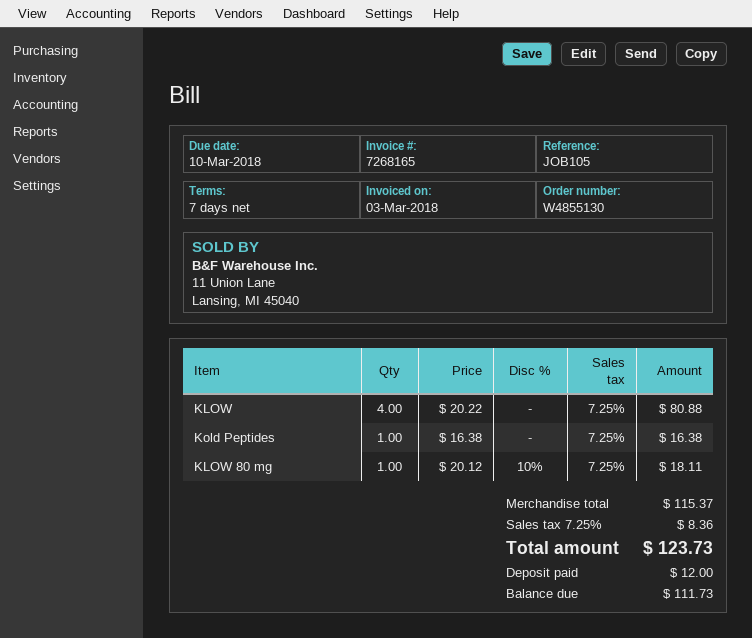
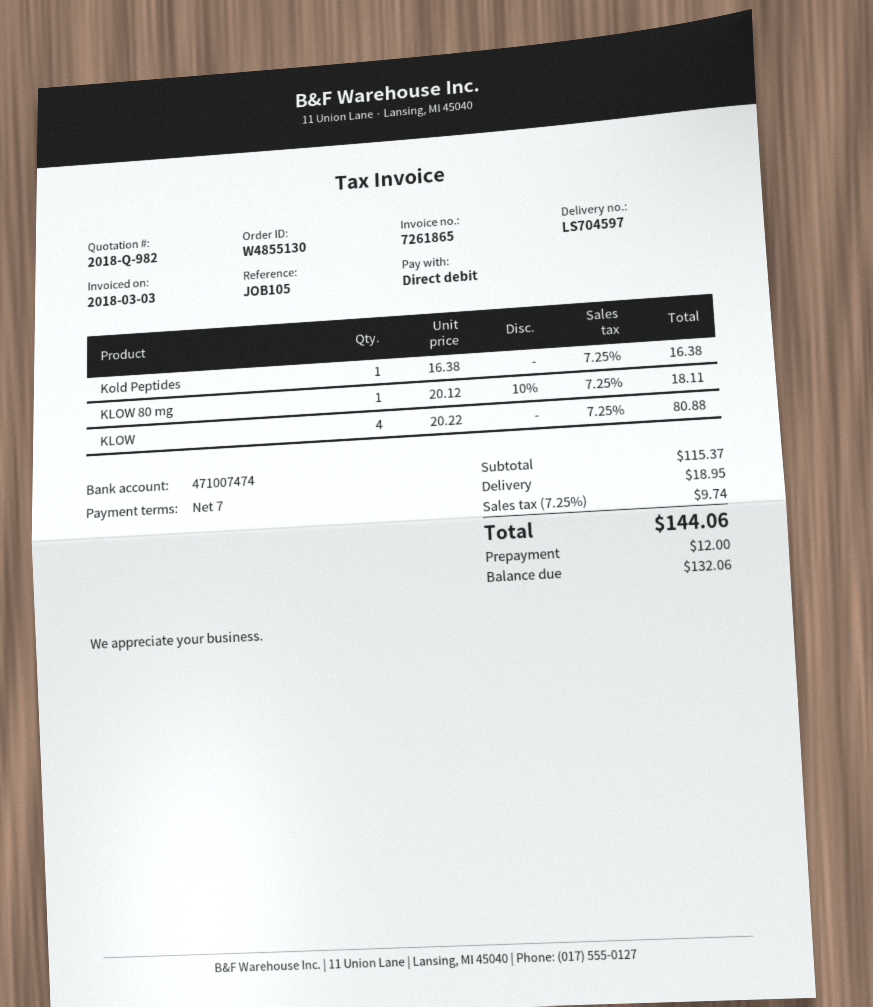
invoice number: 7268165 -> 7261865
shipping: none -> 18.95
tax: 7.25% = 8.36 -> 7.25% = 9.74
total: 123.73 -> 144.06
balance: 111.73 -> 132.06

